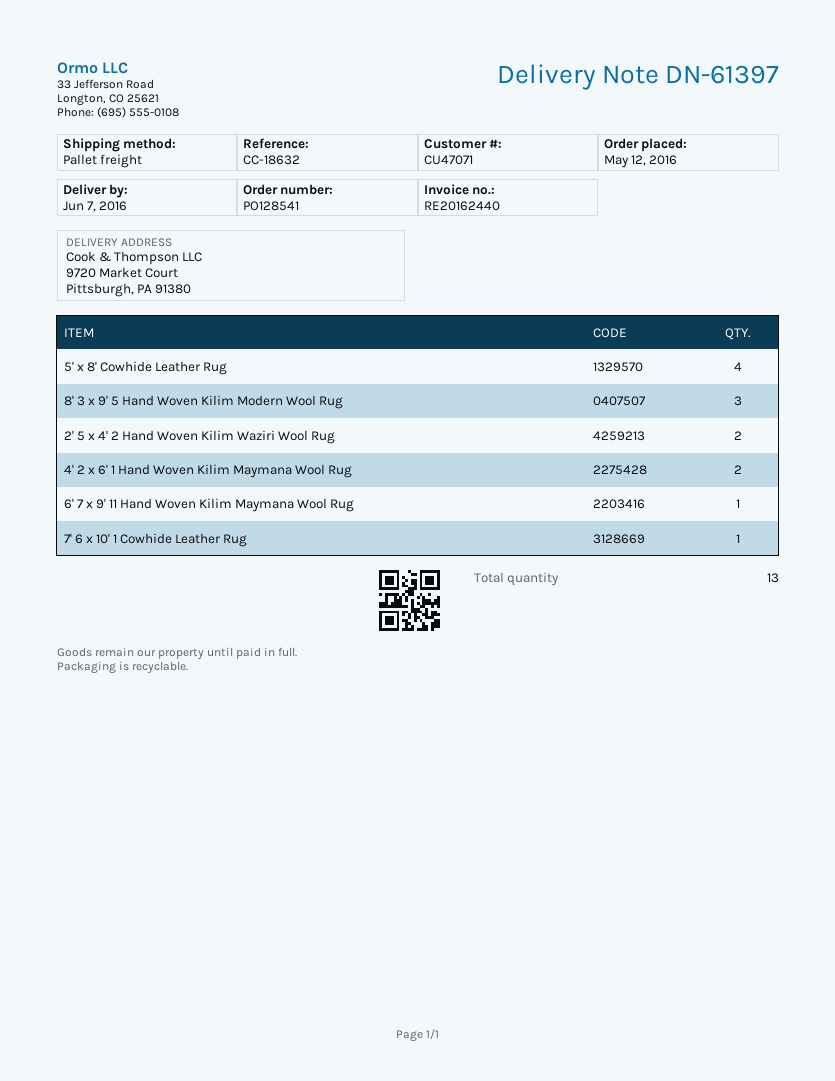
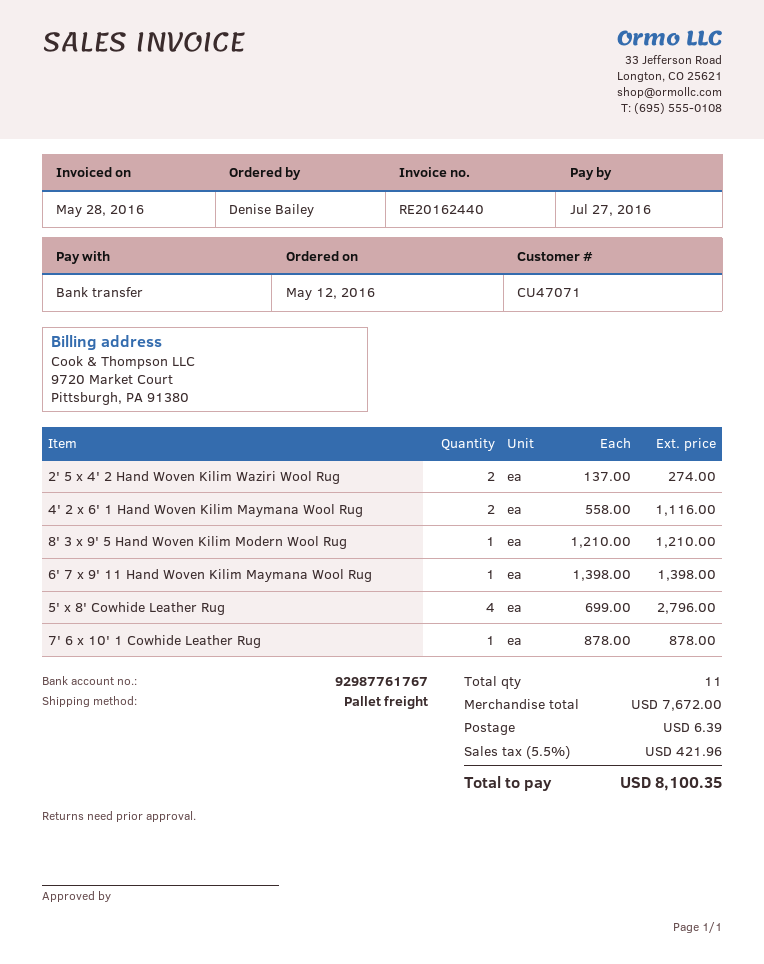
8' 3 x 9' 5 Hand Woven Kilim Modern Wool Rug: 3 -> 1
total quantity: 13 -> 11

